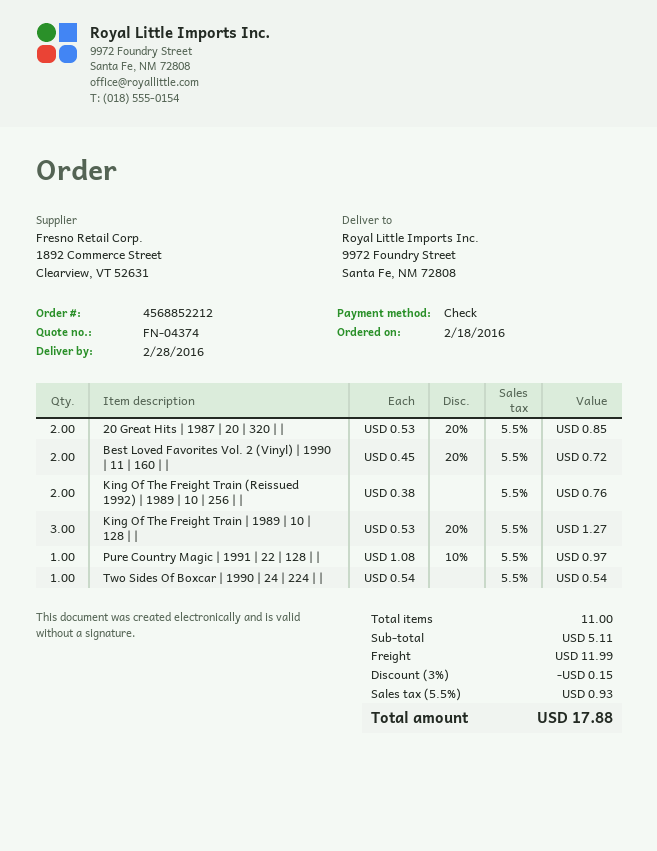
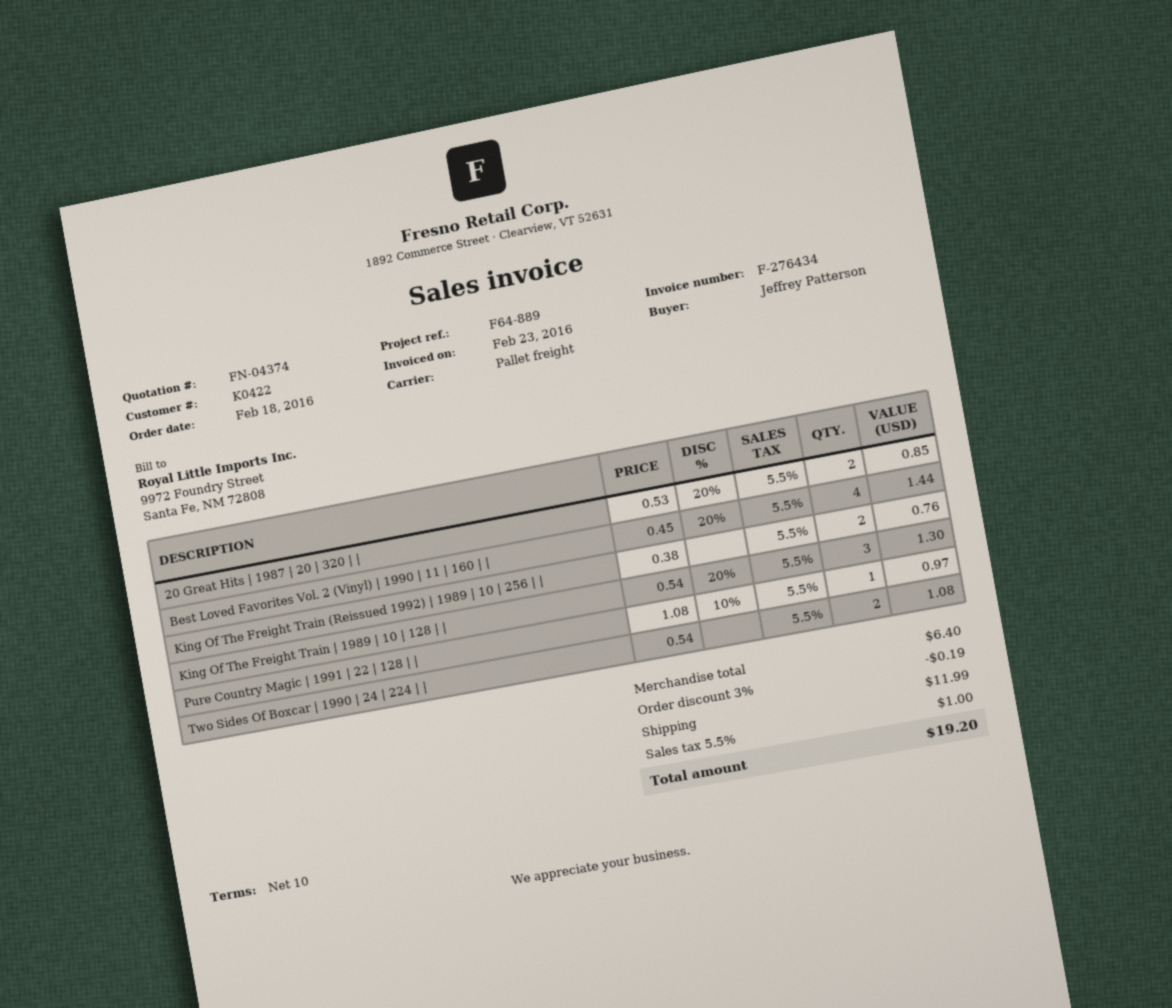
Best Loved Favorites Vol. 2 (Vinyl) | 1990 | 11 | 160 | |: 2 x 0.45 - 20% = 0.72 -> 4 x 0.45 - 20% = 1.44
King Of The Freight Train | 1989 | 10 | 128 | |: 3 x 0.53 - 20% = 1.27 -> 3 x 0.54 - 20% = 1.30
Two Sides Of Boxcar | 1990 | 24 | 224 | |: 1 x 0.54 = 0.54 -> 2 x 0.54 = 1.08
subtotal: 5.11 -> 6.40
discount: 3% = 0.15 -> 3% = 0.19
tax: 5.5% = 0.93 -> 5.5% = 1.00
total: 17.88 -> 19.20

